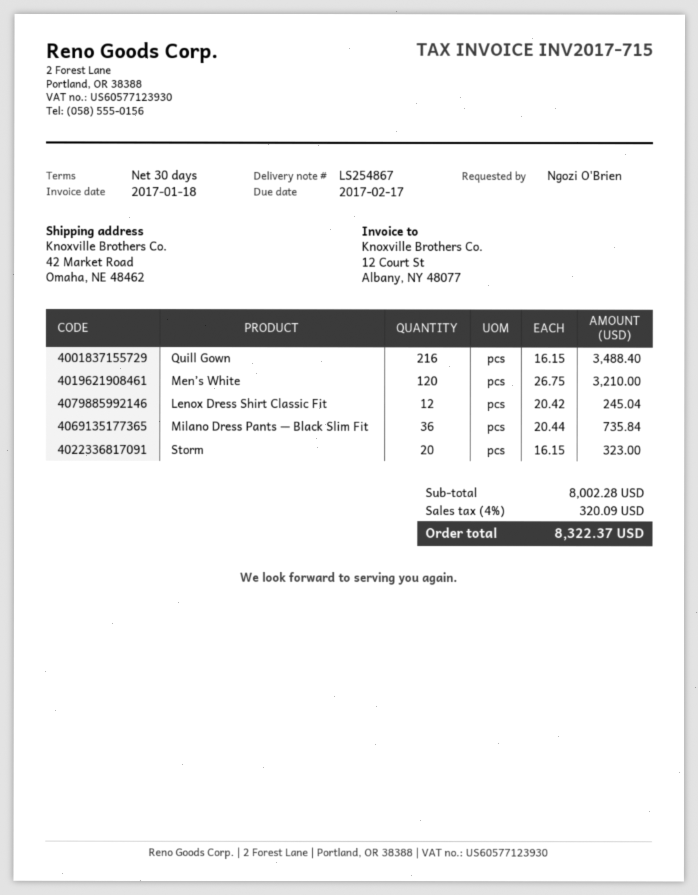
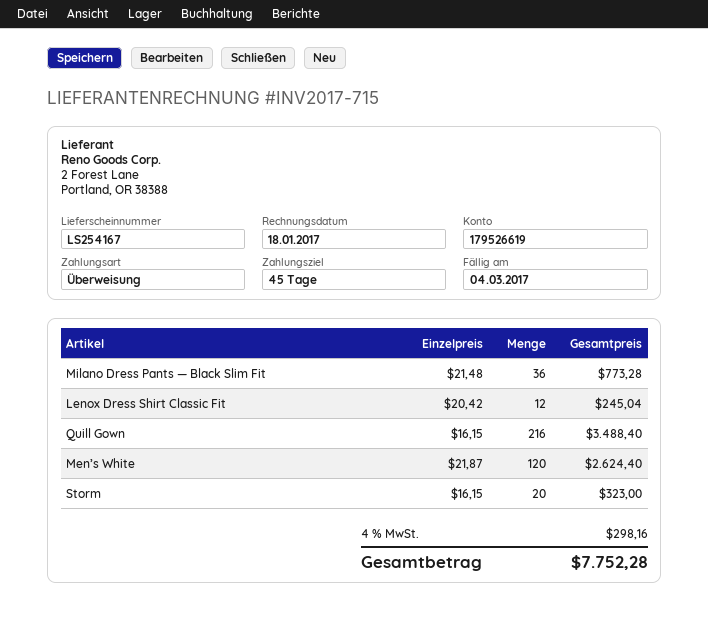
delivery note number: LS254867 -> LS254167
payment terms: 30 days -> 45 days
due date: 2017-02-17 -> 2017-03-04
Men’s White: 120 x 26.75 = 3210.00 -> 120 x 21.87 = 2624.40
Milano Dress Pants — Black Slim Fit: 36 x 20.44 = 735.84 -> 36 x 21.48 = 773.28
tax: 4% = 320.09 -> 4% = 298.16
total: 8322.37 -> 7752.28

